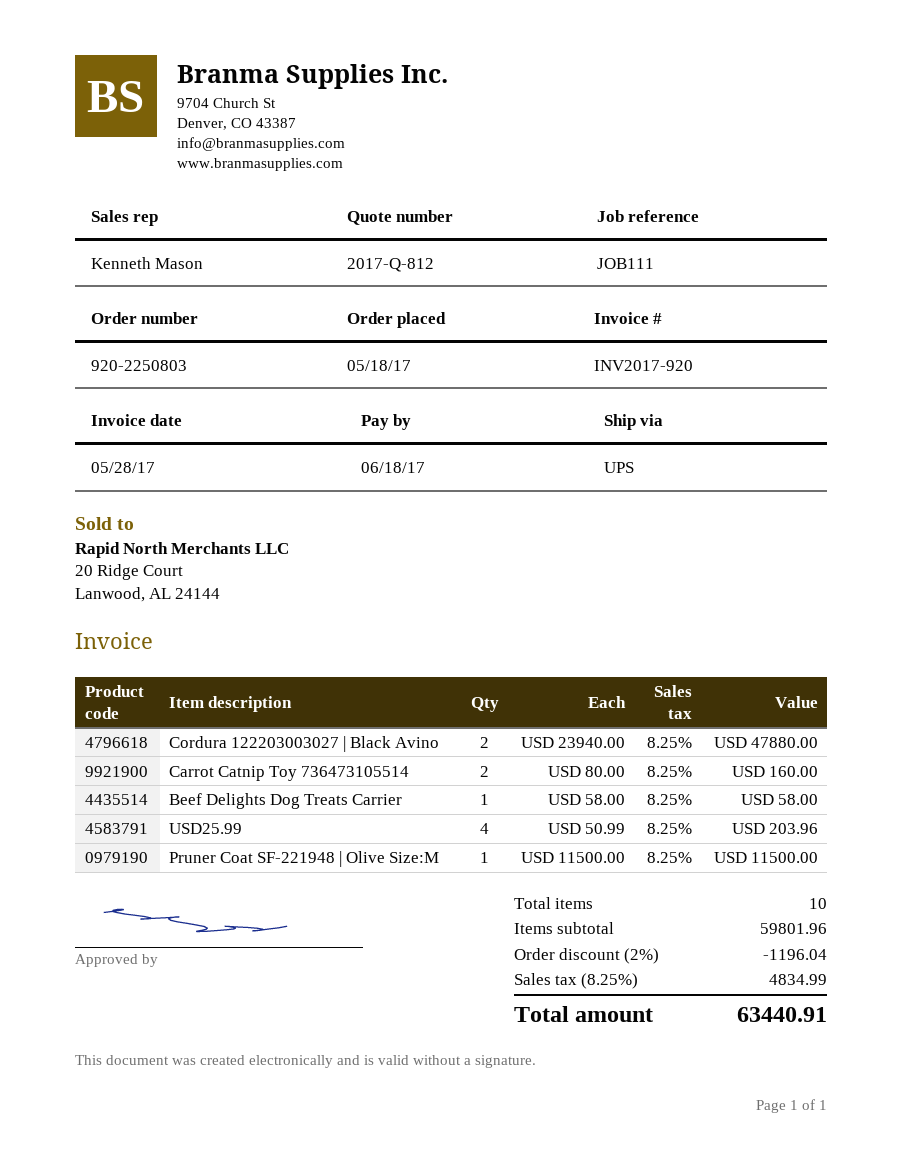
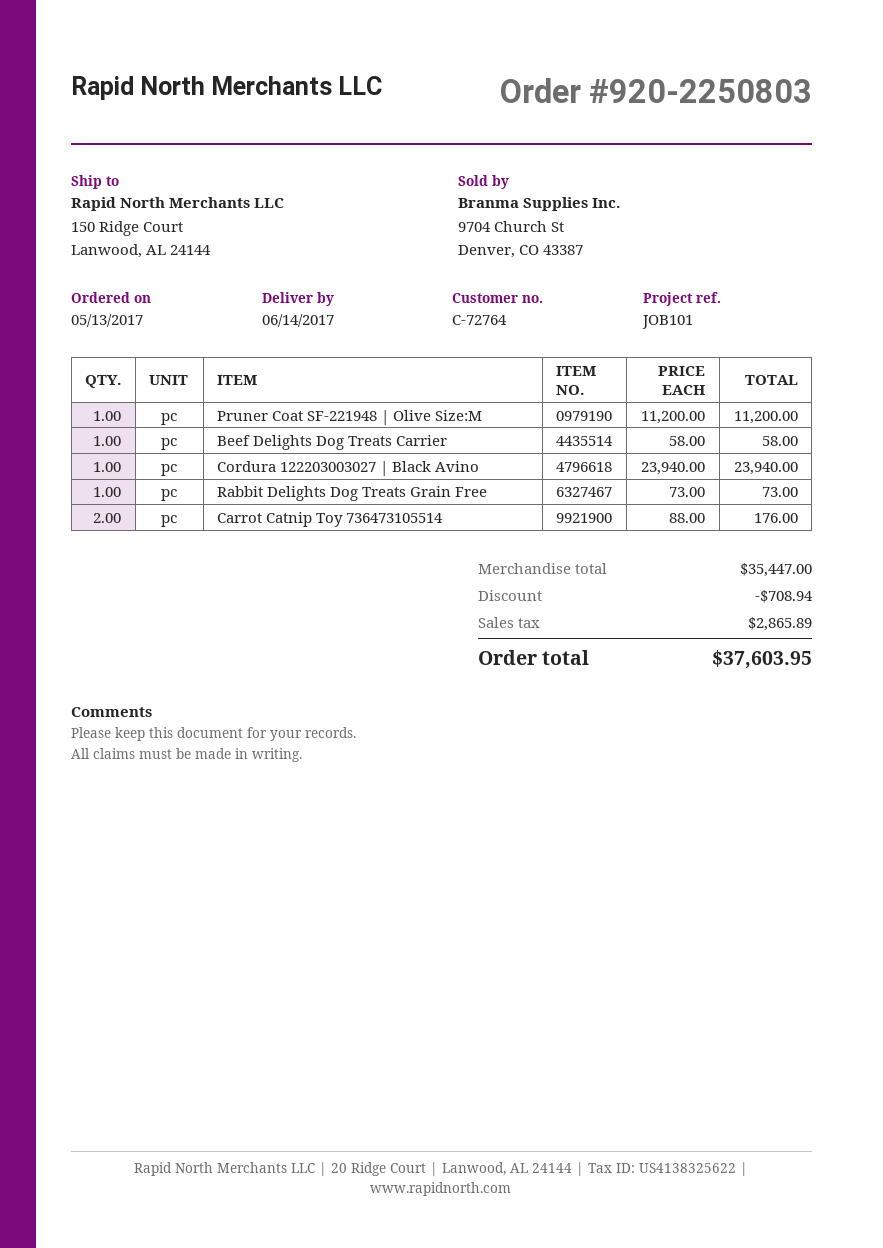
order date: 2017-05-18 -> 2017-05-13
reference: JOB111 -> JOB101
Cordura 122203003027 | Black Avino: 2 x 23940.00 = 47880.00 -> 1 x 23940.00 = 23940.00
Carrot Catnip Toy 736473105514: 2 x 80.00 = 160.00 -> 2 x 88.00 = 176.00
USD25.99: 4 x 50.99 = 203.96 -> none
Pruner Coat SF-221948 | Olive Size:M: 1 x 11500.00 = 11500.00 -> 1 x 11200.00 = 11200.00
Rabbit Delights Dog Treats Grain Free: none -> 1 x 73.00 = 73.00
subtotal: 59801.96 -> 35447.00
discount: 1196.04 -> 708.94
tax: 4834.99 -> 2865.89
total: 63440.91 -> 37603.95

